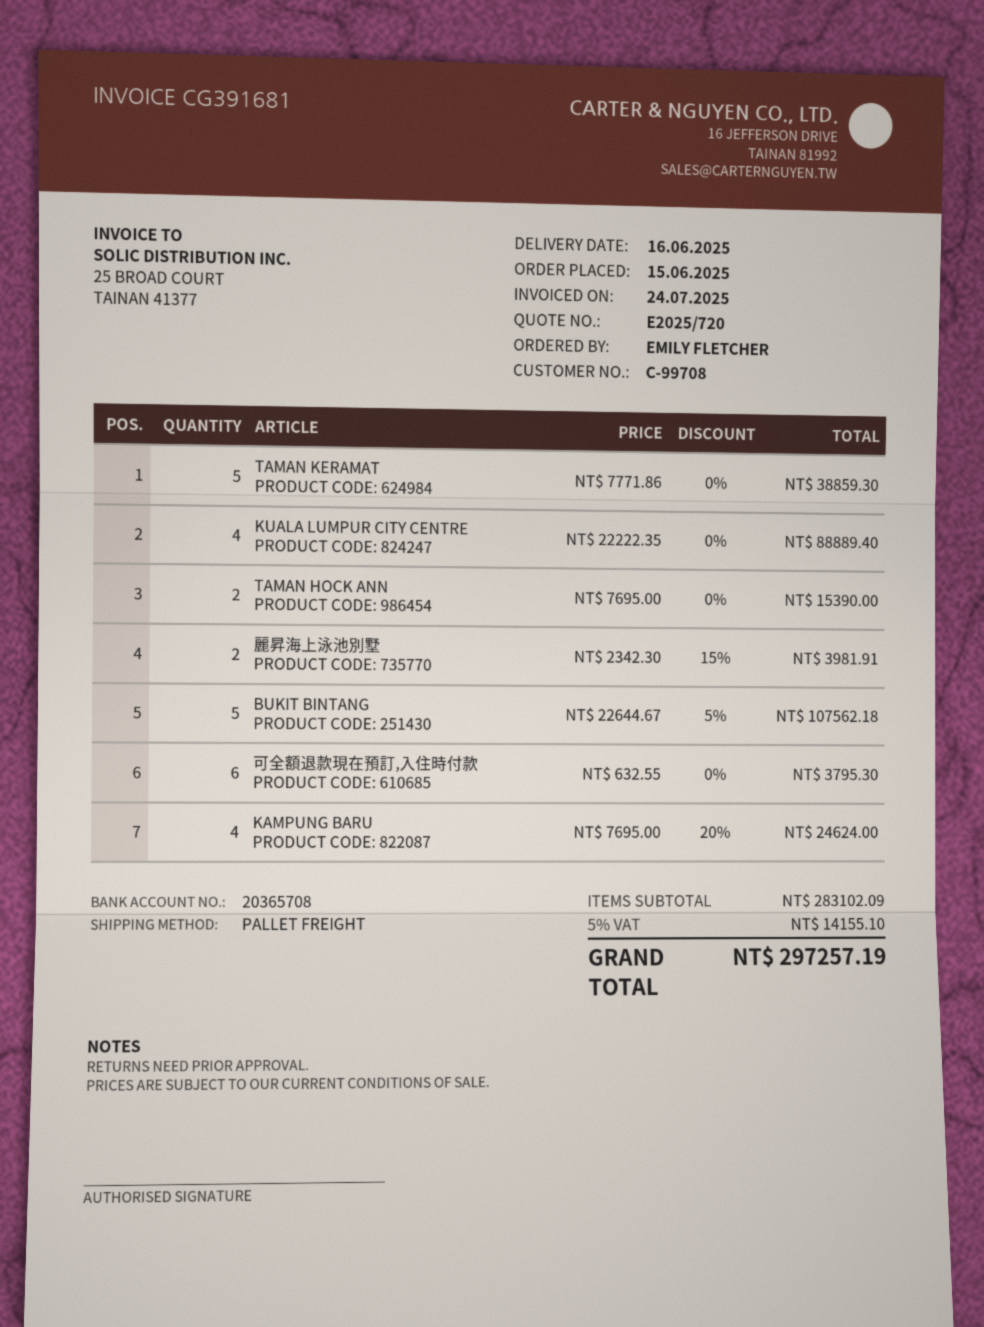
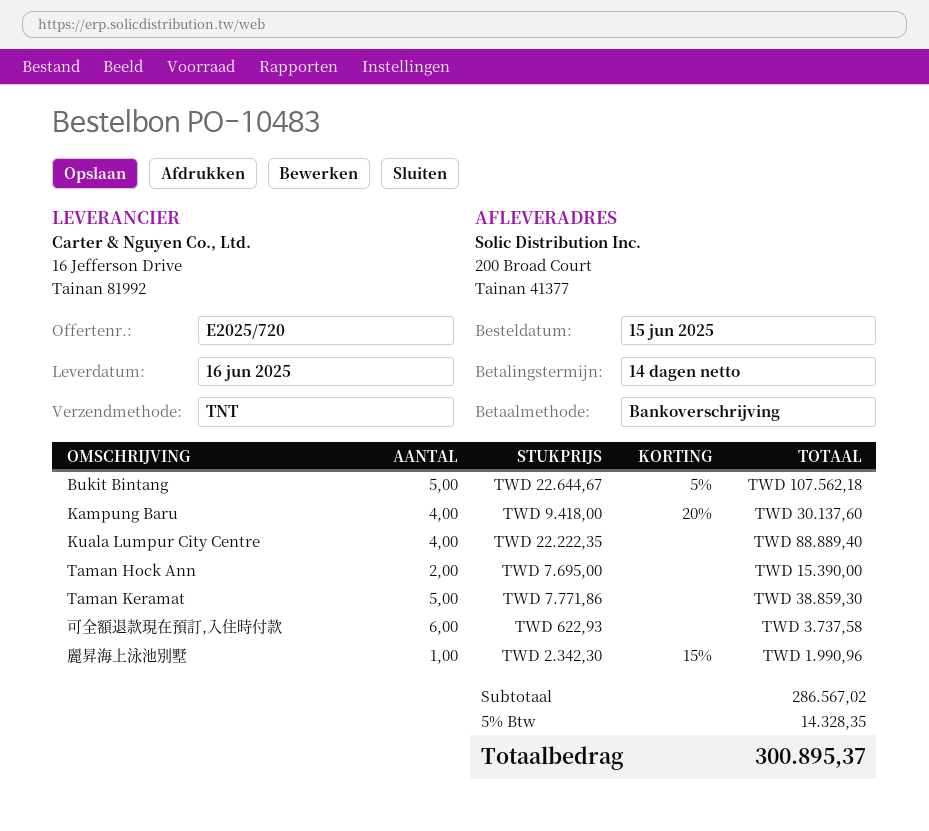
shipping method: pallet freight -> TNT
麗昇海上泳池別墅: 2 x 2342.30 - 15% = 3981.91 -> 1 x 2342.30 - 15% = 1990.96
可全額退款現在預訂,入住時付款: 6 x 632.55 = 3795.30 -> 6 x 622.93 = 3737.58
KAMPUNG BARU: 4 x 7695.00 - 20% = 24624.00 -> 4 x 9418.00 - 20% = 30137.60
subtotal: 283102.09 -> 286567.02
tax: 5% = 14155.10 -> 5% = 14328.35
total: 297257.19 -> 300895.37

